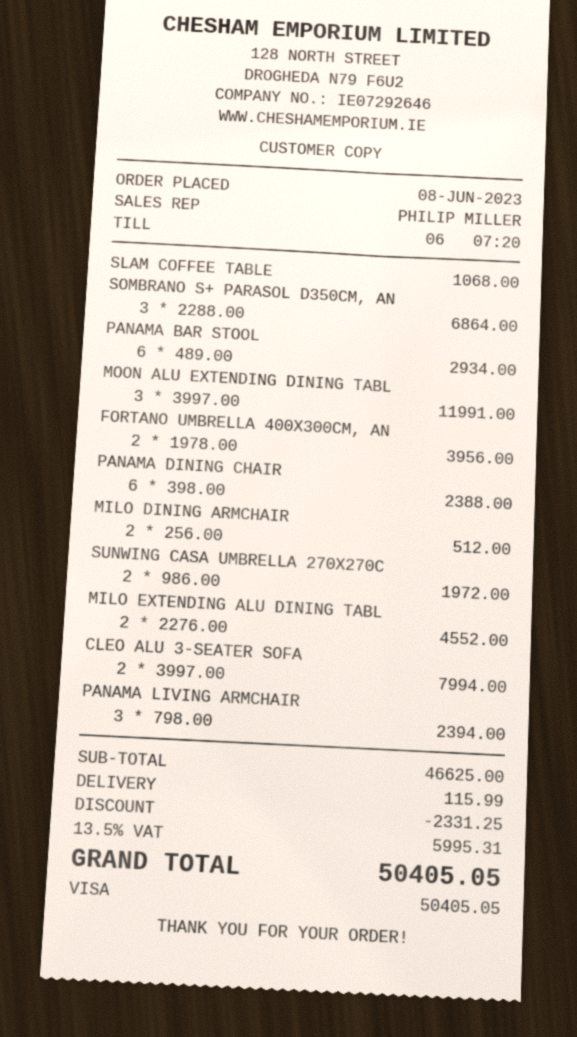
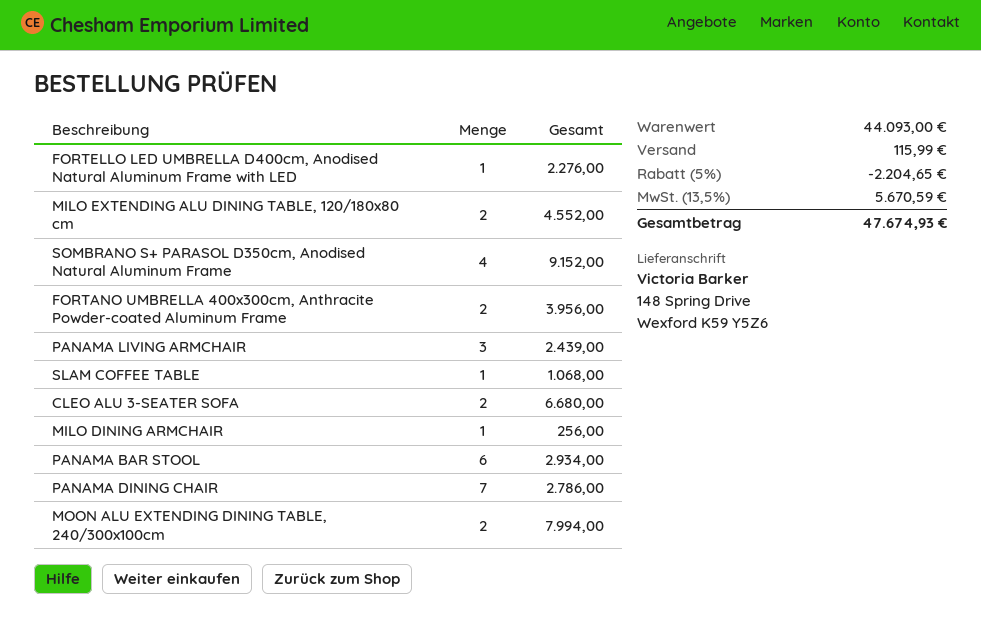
SOMBRANO S+ PARASOL D350CM, AN: 3 for 6864.00 -> 4 for 9152.00
MOON ALU EXTENDING DINING TABL: 3 for 11991.00 -> 2 for 7994.00
PANAMA DINING CHAIR: 6 for 2388.00 -> 7 for 2786.00
MILO DINING ARMCHAIR: 2 for 512.00 -> 1 for 256.00
SUNWING CASA UMBRELLA 270X270C: 2 for 1972.00 -> none
CLEO ALU 3-SEATER SOFA: 2 for 7994.00 -> 2 for 6680.00
PANAMA LIVING ARMCHAIR: 3 for 2394.00 -> 3 for 2439.00
FORTELLO LED UMBRELLA D400cm, Anodised Natural Aluminum Frame with LED: none -> 1 for 2276.00
subtotal: 46625.00 -> 44093.00
discount: 2331.25 -> 2204.65
tax: 13.5% = 5995.31 -> 13.5% = 5670.59
total: 50405.05 -> 47674.93

